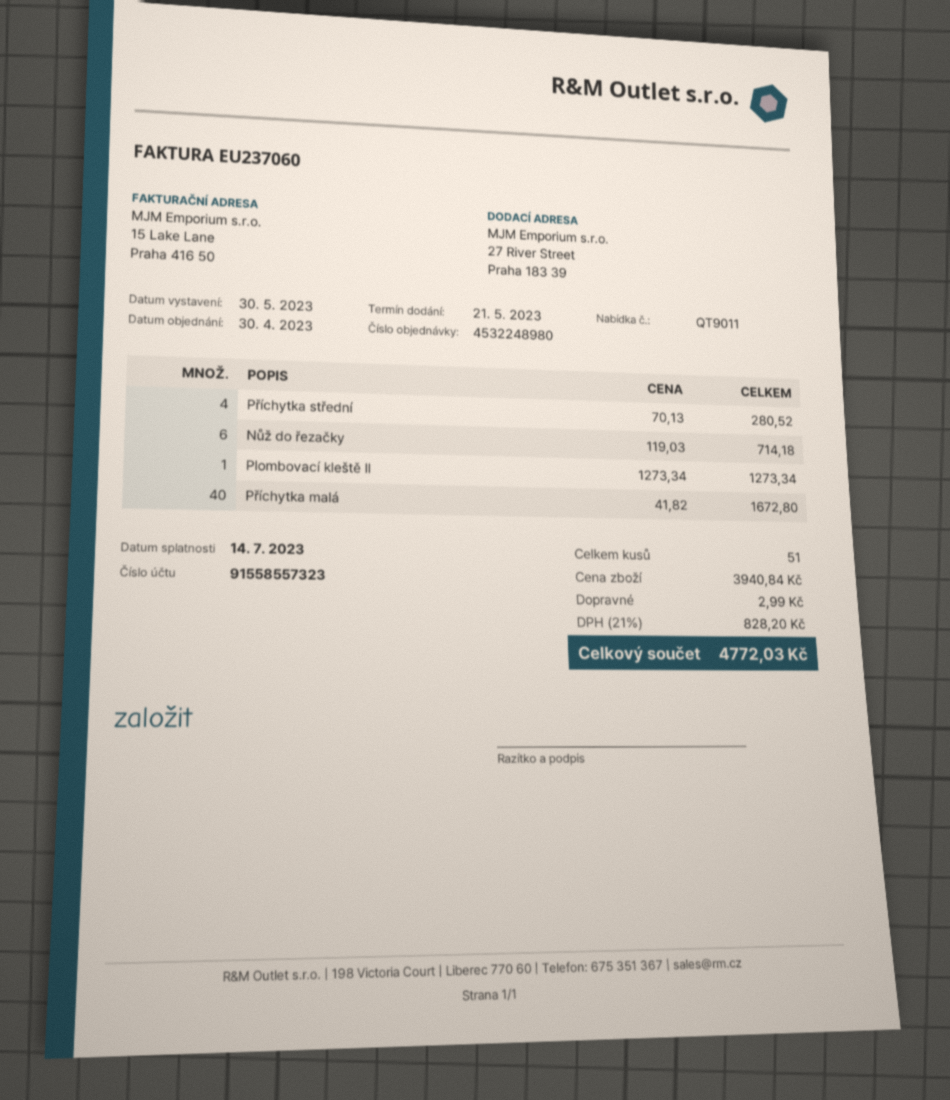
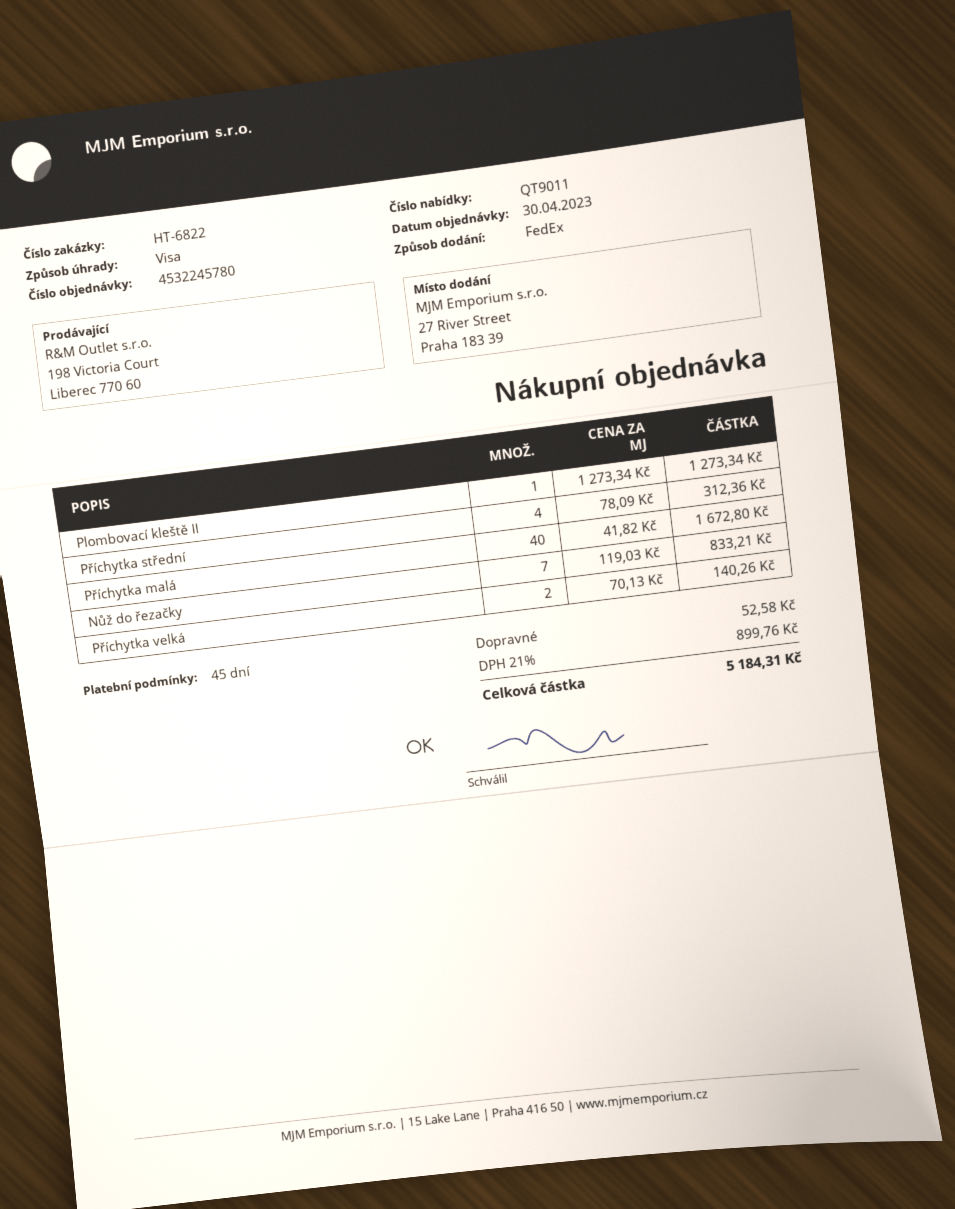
order number: 4532248980 -> 4532245780
Příchytka střední: 4 x 70.13 = 280.52 -> 4 x 78.09 = 312.36
Nůž do řezačky: 6 x 119.03 = 714.18 -> 7 x 119.03 = 833.21
Příchytka velká: none -> 2 x 70.13 = 140.26
shipping: 2.99 -> 52.58
tax: 21% = 828.20 -> 21% = 899.76
total: 4772.03 -> 5184.31

